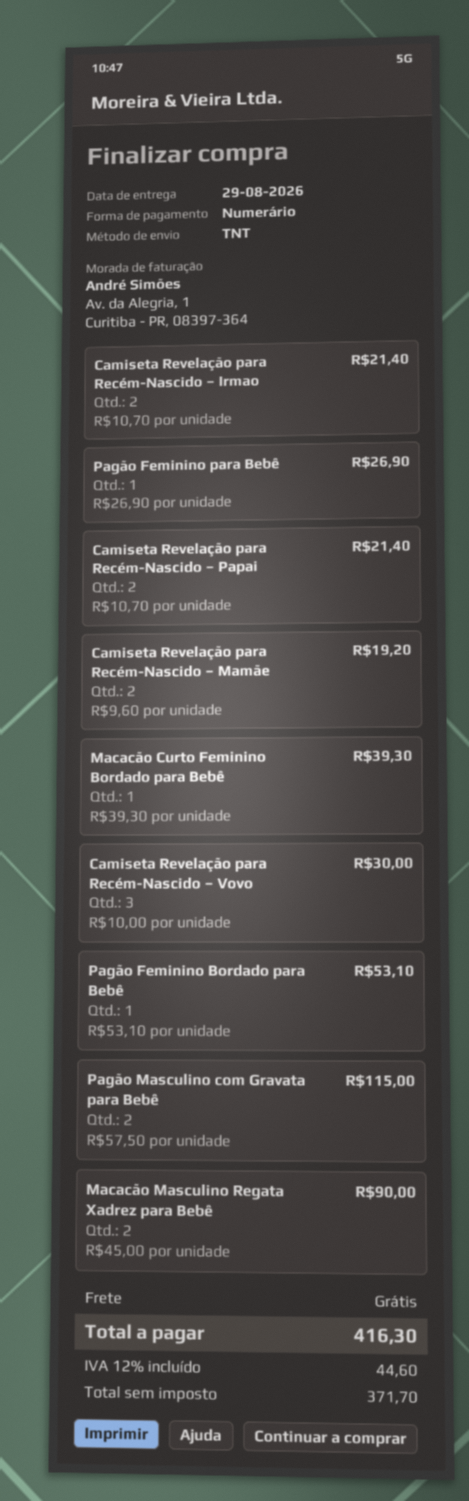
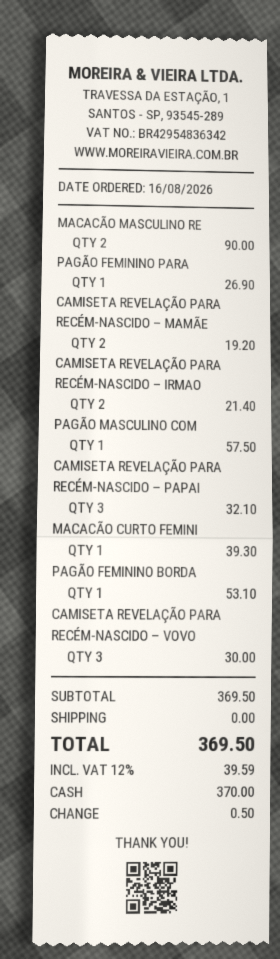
Camiseta Revelação para Recém-Nascido – Papai: 2 for 21.40 -> 3 for 32.10
Pagão Masculino com Gravata para Bebê: 2 for 115.00 -> 1 for 57.50
tax: 12% = 44.60 -> 12% = 39.59
total: 416.30 -> 369.50

